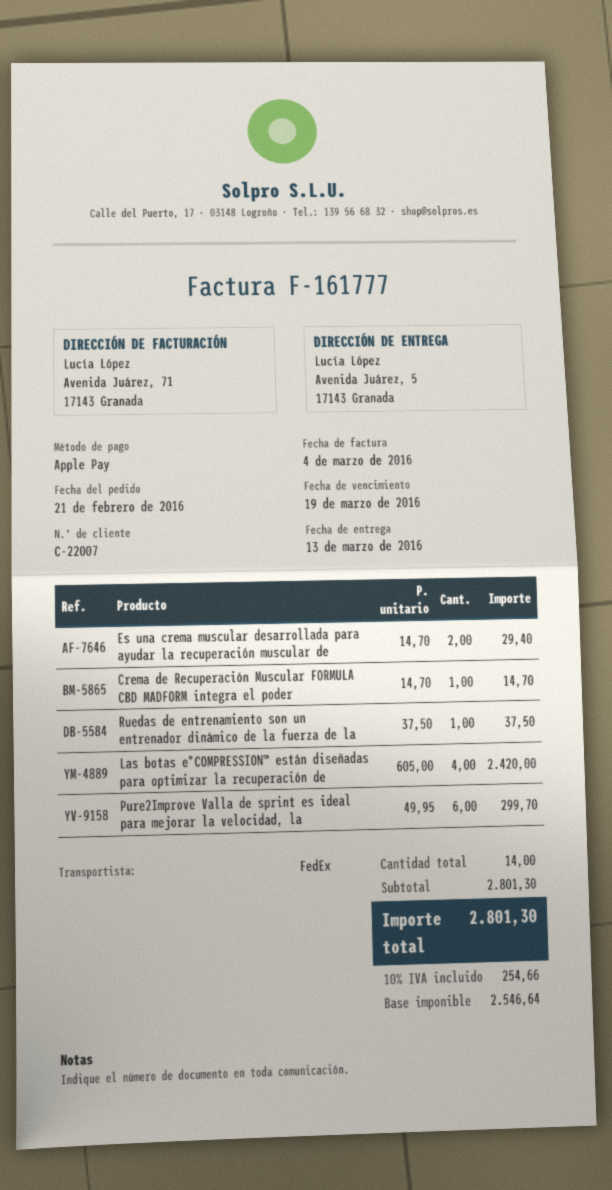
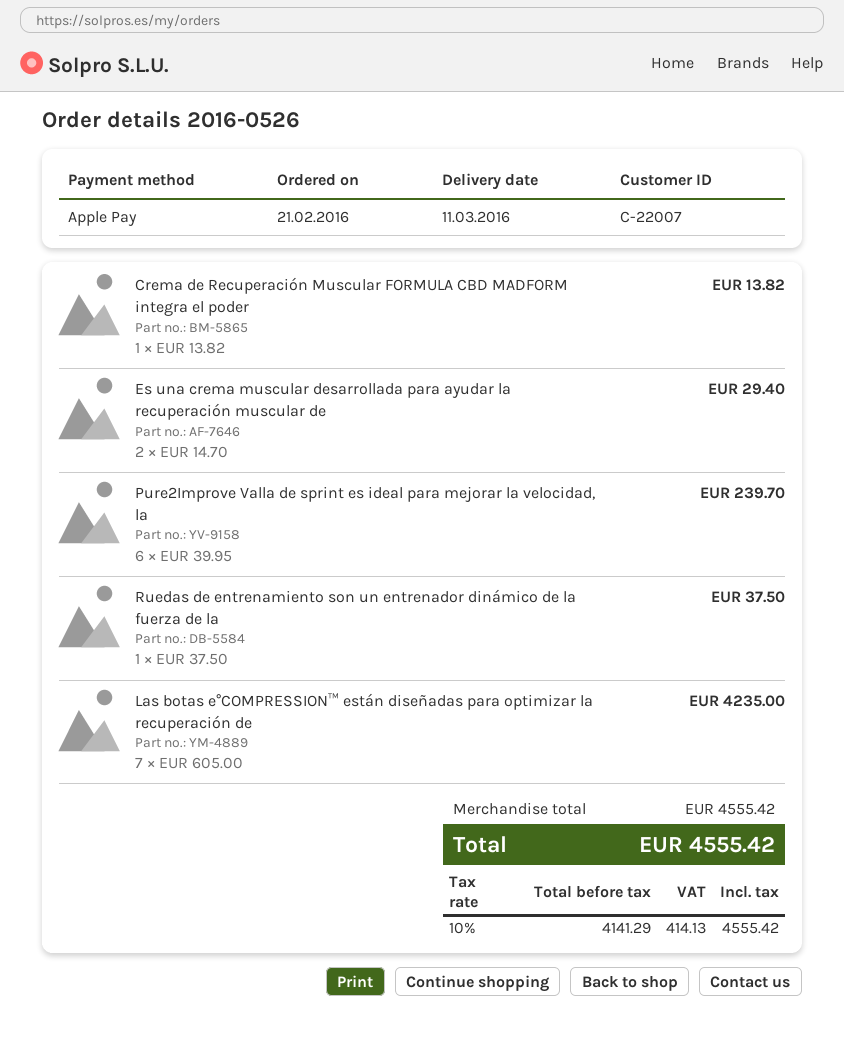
delivery date: 2016-03-13 -> 2016-03-11
Crema de Recuperación Muscular FORMULA CBD MADFORM integra el poder: 1 x 14.70 = 14.70 -> 1 x 13.82 = 13.82
Las botas e°COMPRESSION™ están diseñadas para optimizar la recuperación de: 4 x 605.00 = 2420.00 -> 7 x 605.00 = 4235.00
Pure2Improve Valla de sprint es ideal para mejorar la velocidad, la: 6 x 49.95 = 299.70 -> 6 x 39.95 = 239.70
subtotal: 2801.30 -> 4555.42
net: 2546.64 -> 4141.29
tax: 10% = 254.66 -> 10% = 414.13
total: 2801.30 -> 4555.42

